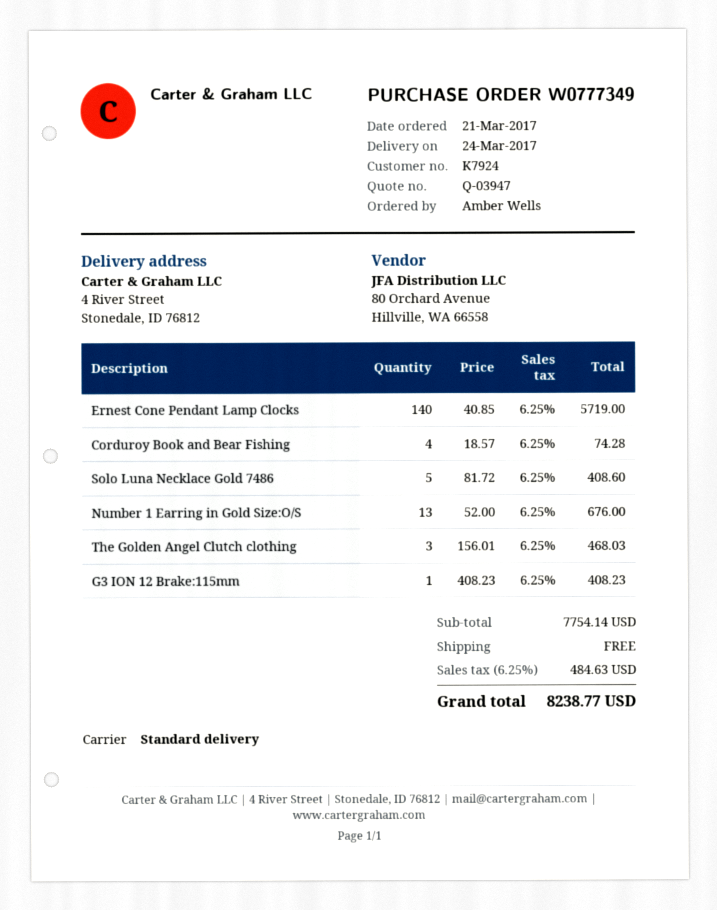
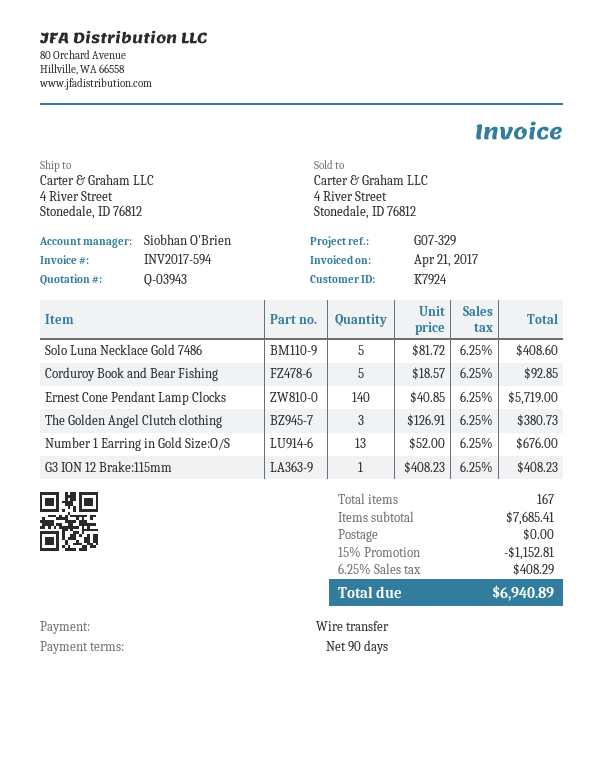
quote number: Q-03947 -> Q-03943
Corduroy Book and Bear Fishing: 4 x 18.57 = 74.28 -> 5 x 18.57 = 92.85
The Golden Angel Clutch clothing: 3 x 156.01 = 468.03 -> 3 x 126.91 = 380.73
subtotal: 7754.14 -> 7685.41
discount: none -> 15% = 1152.81
tax: 6.25% = 484.63 -> 6.25% = 408.29
total: 8238.77 -> 6940.89

